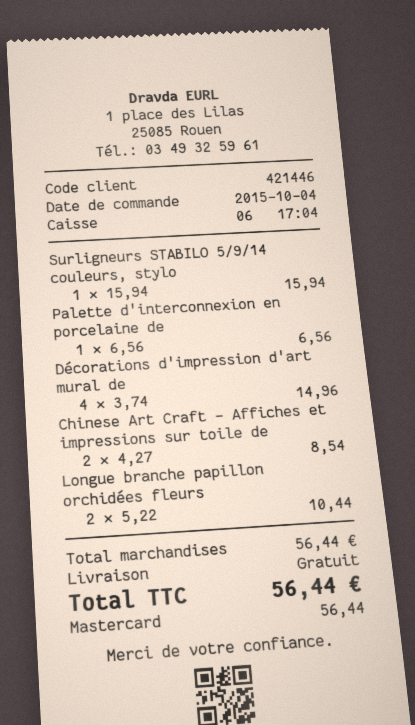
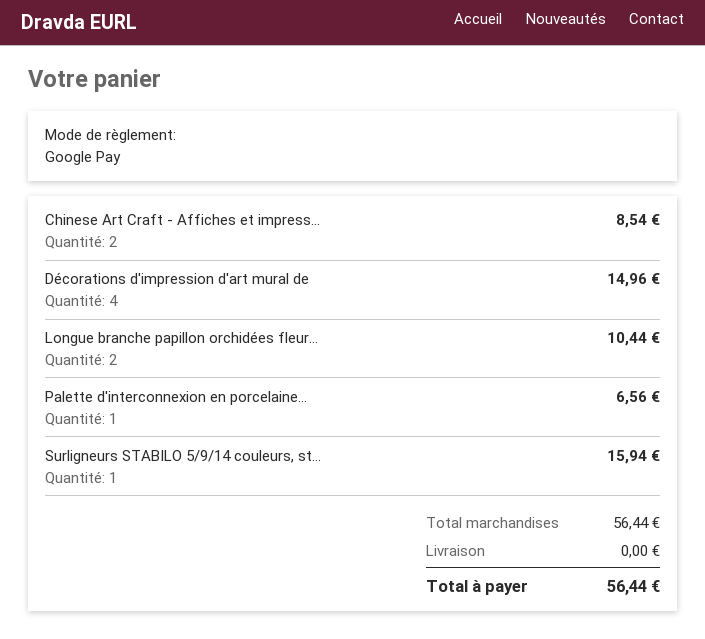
payment method: Mastercard -> Google Pay

